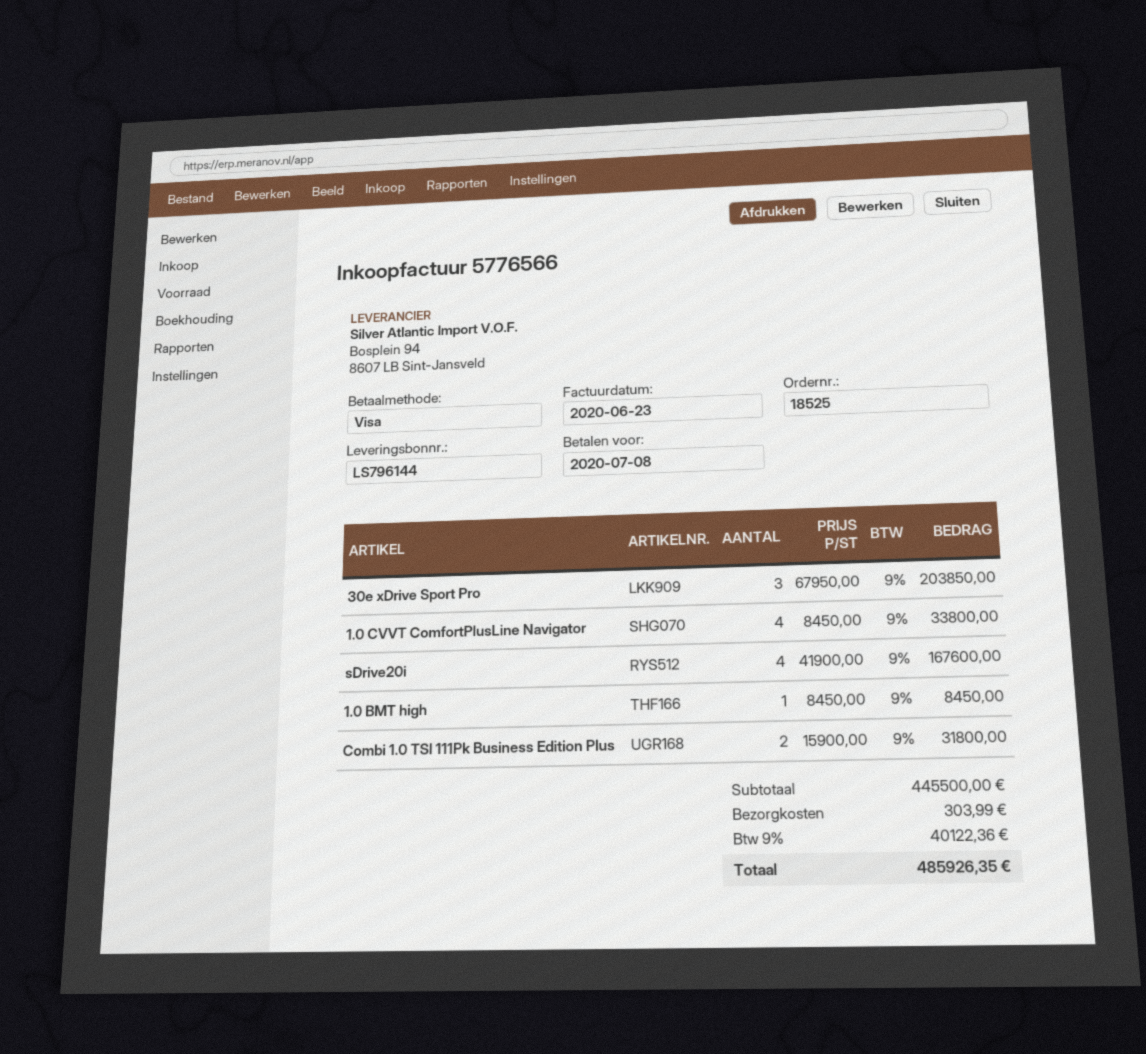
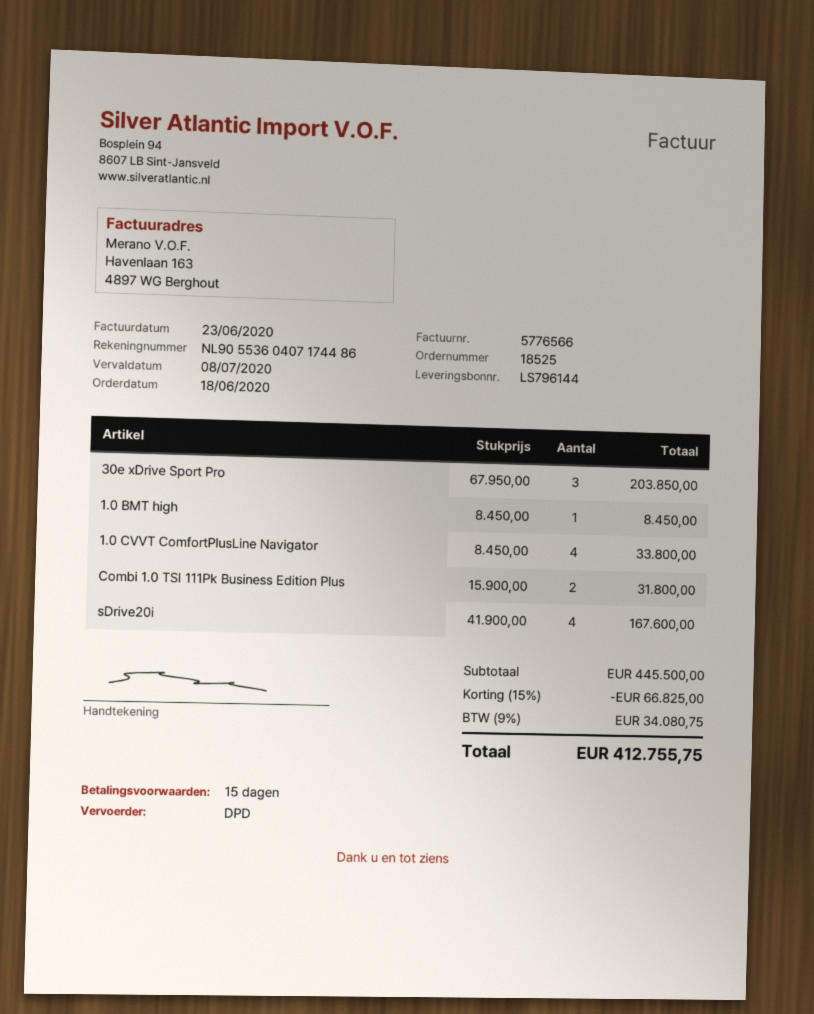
discount: none -> 15% = 66825.00
shipping: 303.99 -> none
tax: 9% = 40122.36 -> 9% = 34080.75
total: 485926.35 -> 412755.75

